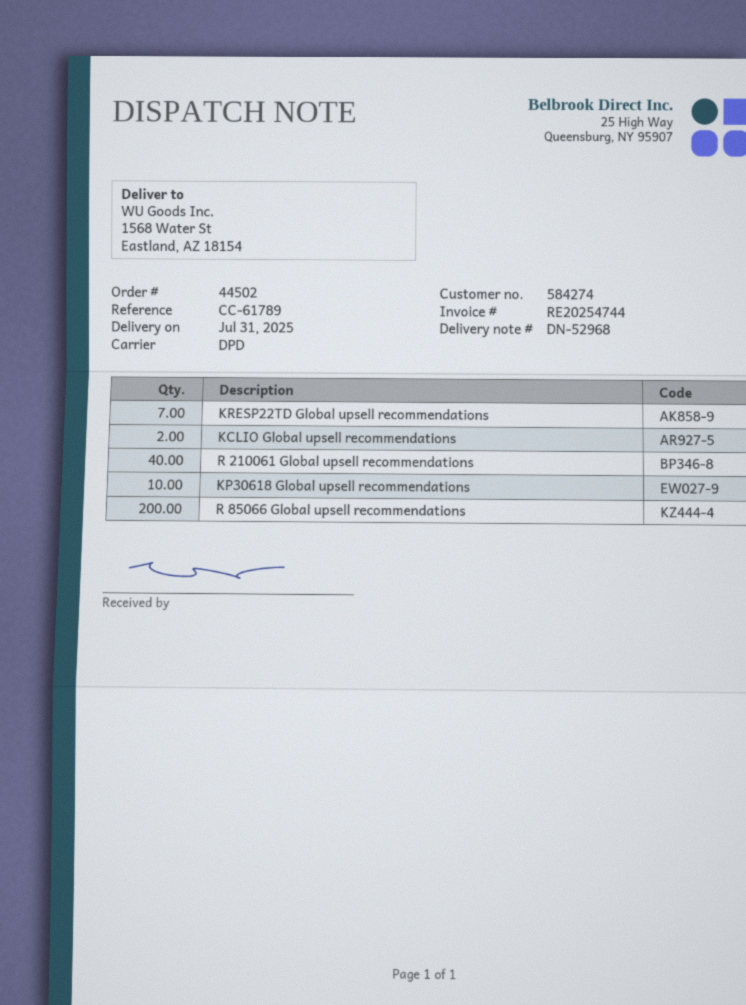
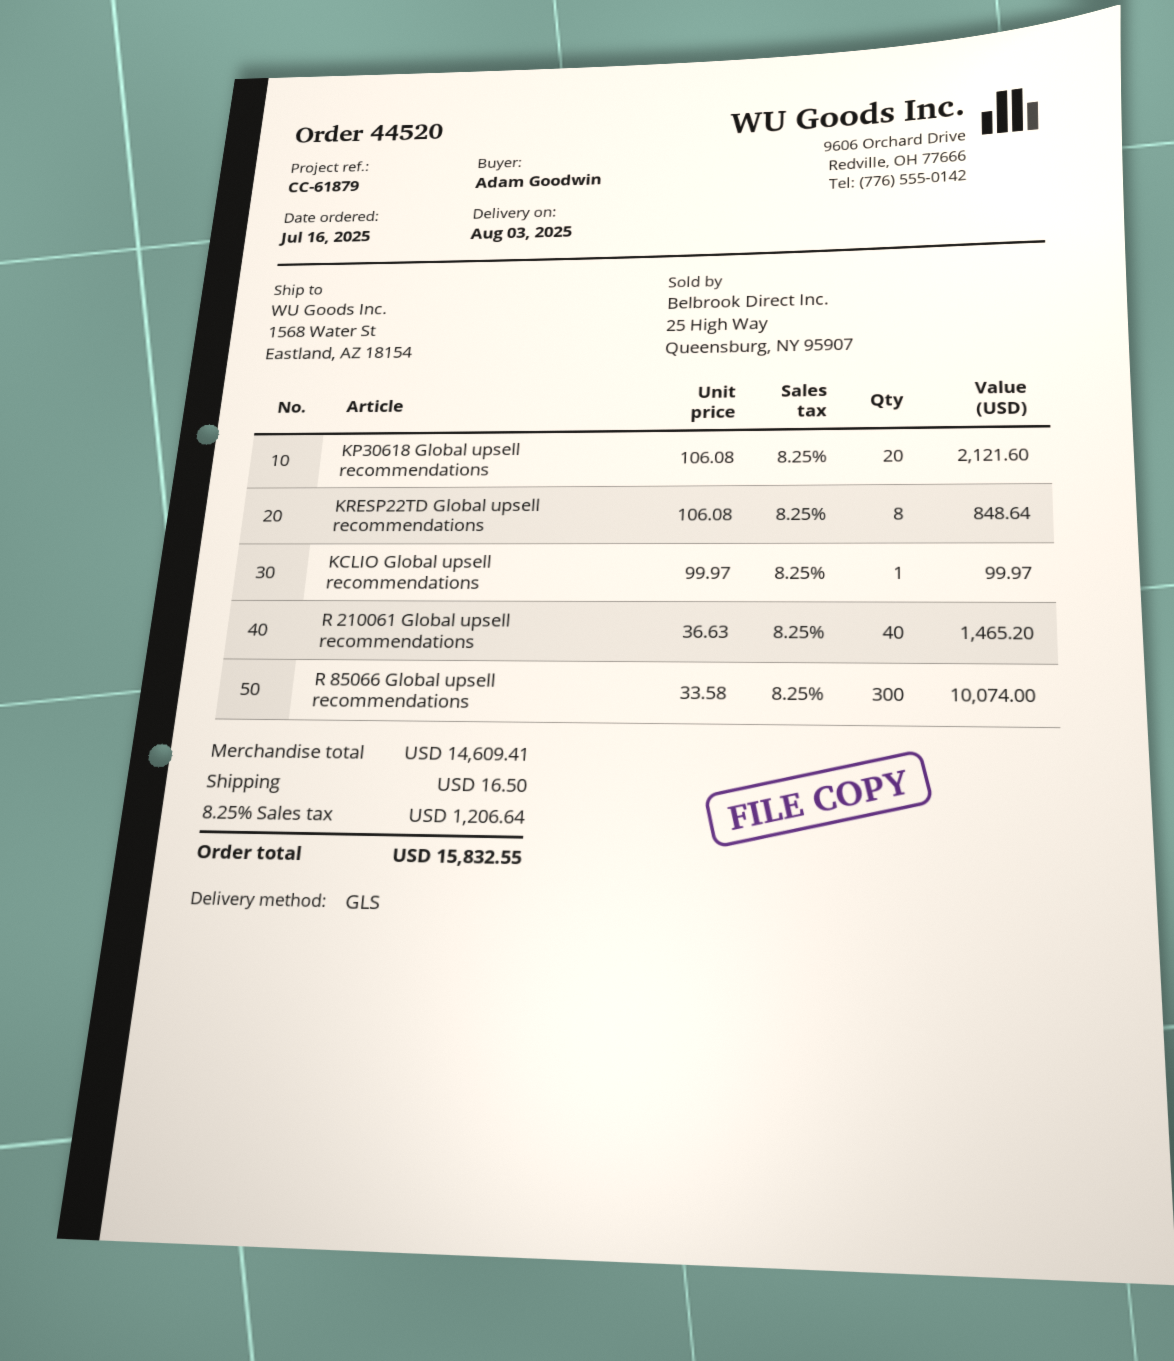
order number: 44502 -> 44520
delivery date: 2025-07-31 -> 2025-08-03
reference: CC-61789 -> CC-61879
shipping method: DPD -> GLS
KRESP22TD Global upsell recommendations: 7 -> 8
KCLIO Global upsell recommendations: 2 -> 1
KP30618 Global upsell recommendations: 10 -> 20
R 85066 Global upsell recommendations: 200 -> 300

